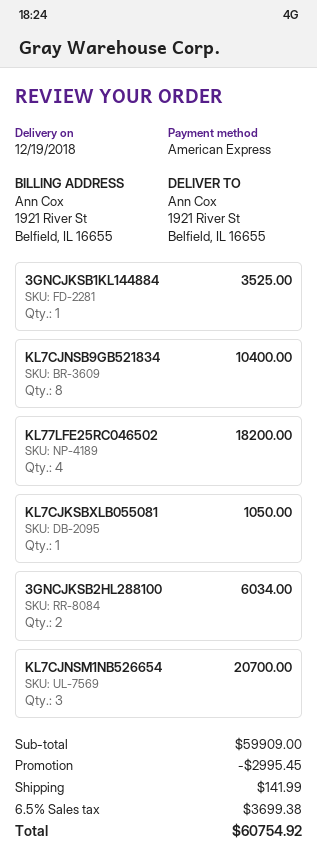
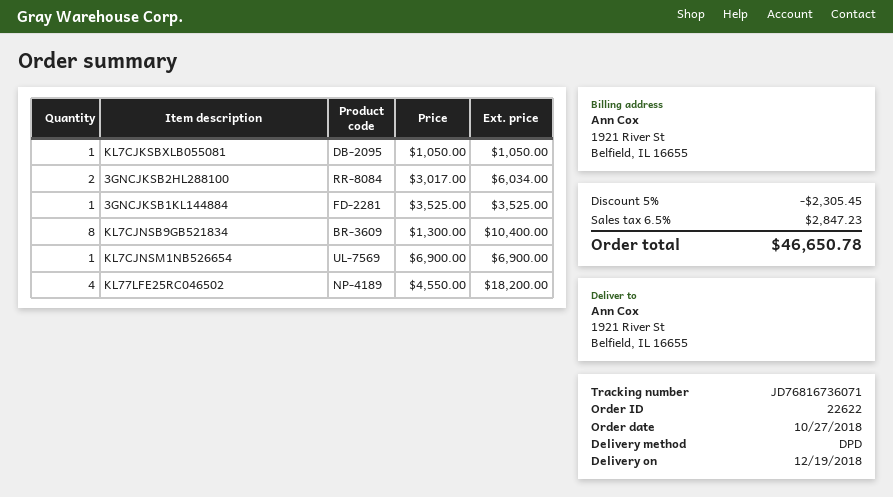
KL7CJNSM1NB526654: 3 for 20700.00 -> 1 for 6900.00
discount: 2995.45 -> 2305.45
shipping: 141.99 -> none
tax: 6.5% = 3699.38 -> 6.5% = 2847.23
total: 60754.92 -> 46650.78

